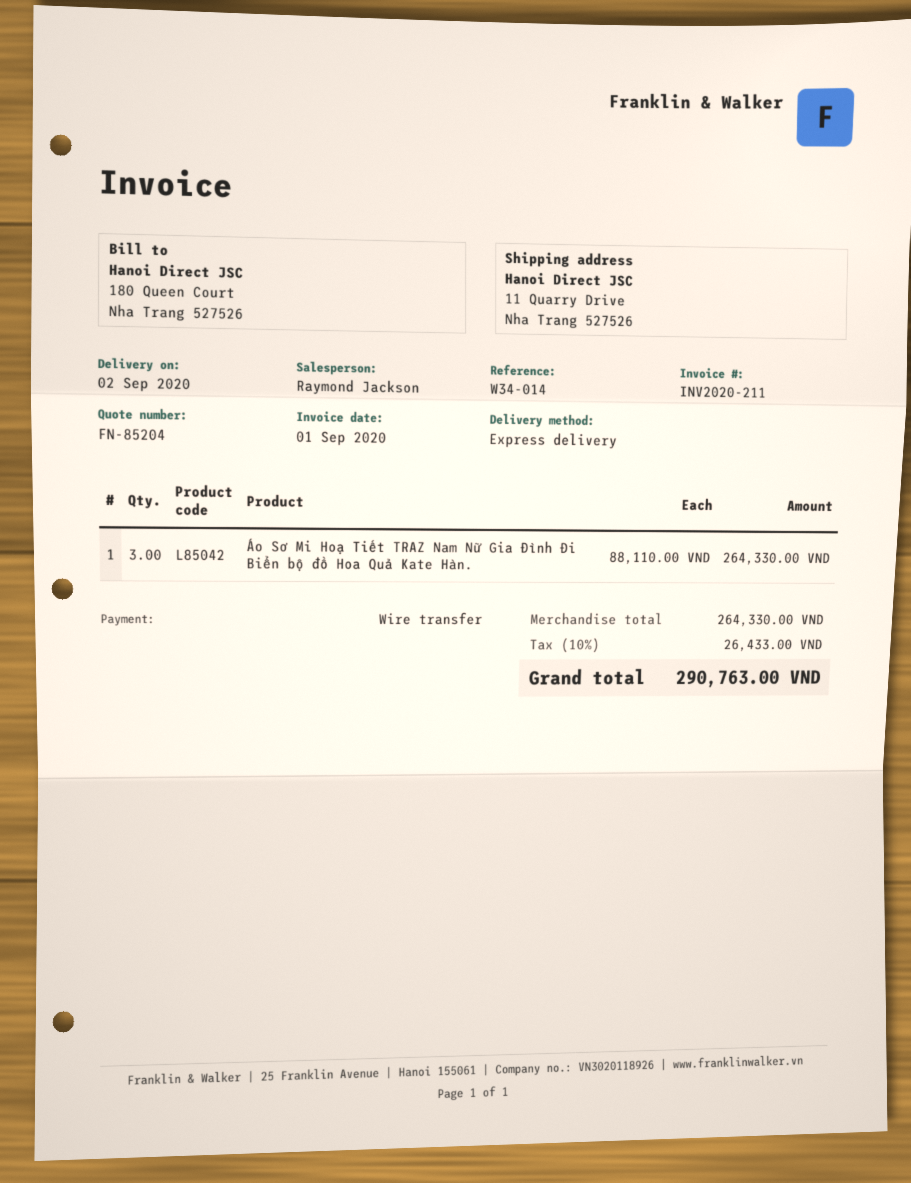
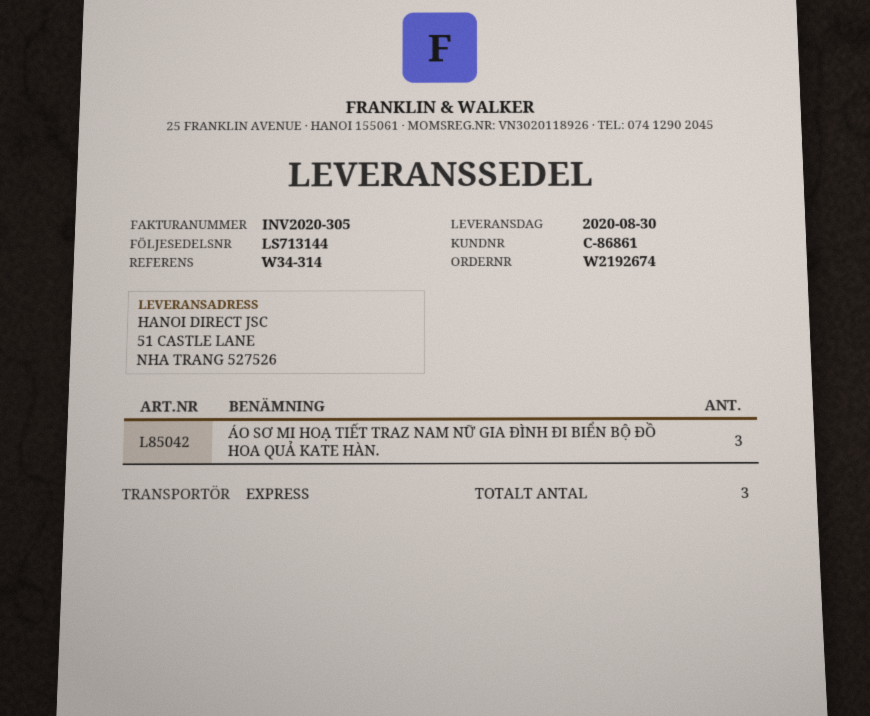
delivery date: 2020-09-02 -> 2020-08-30
invoice number: INV2020-211 -> INV2020-305
reference: W34-014 -> W34-314
ship to: 11 Quarry Drive, Nha Trang 527526 -> 51 CASTLE LANE, NHA TRANG 527526

